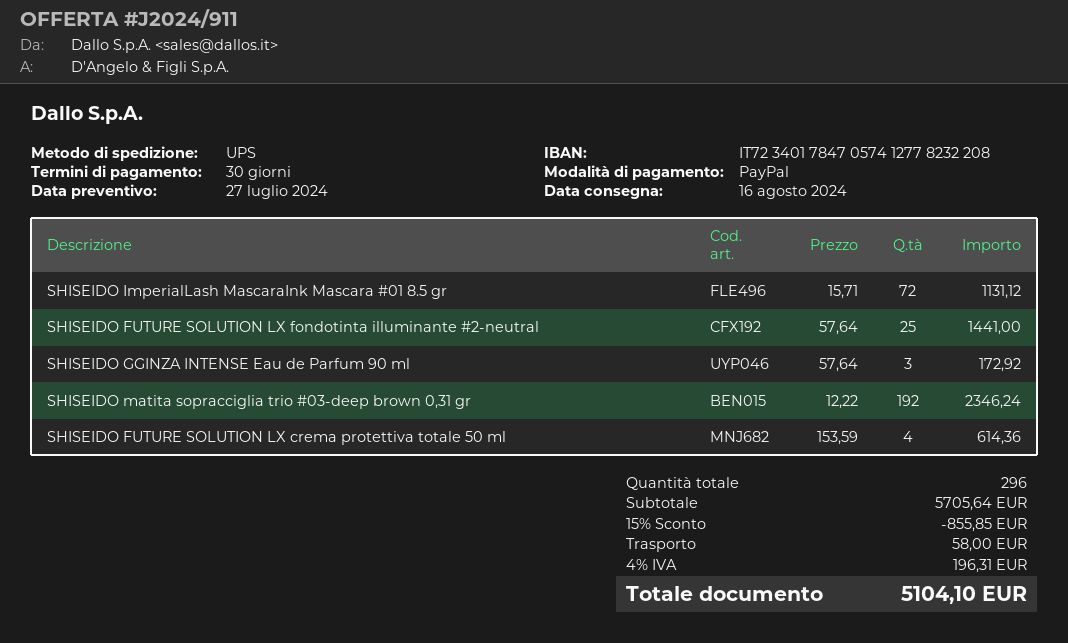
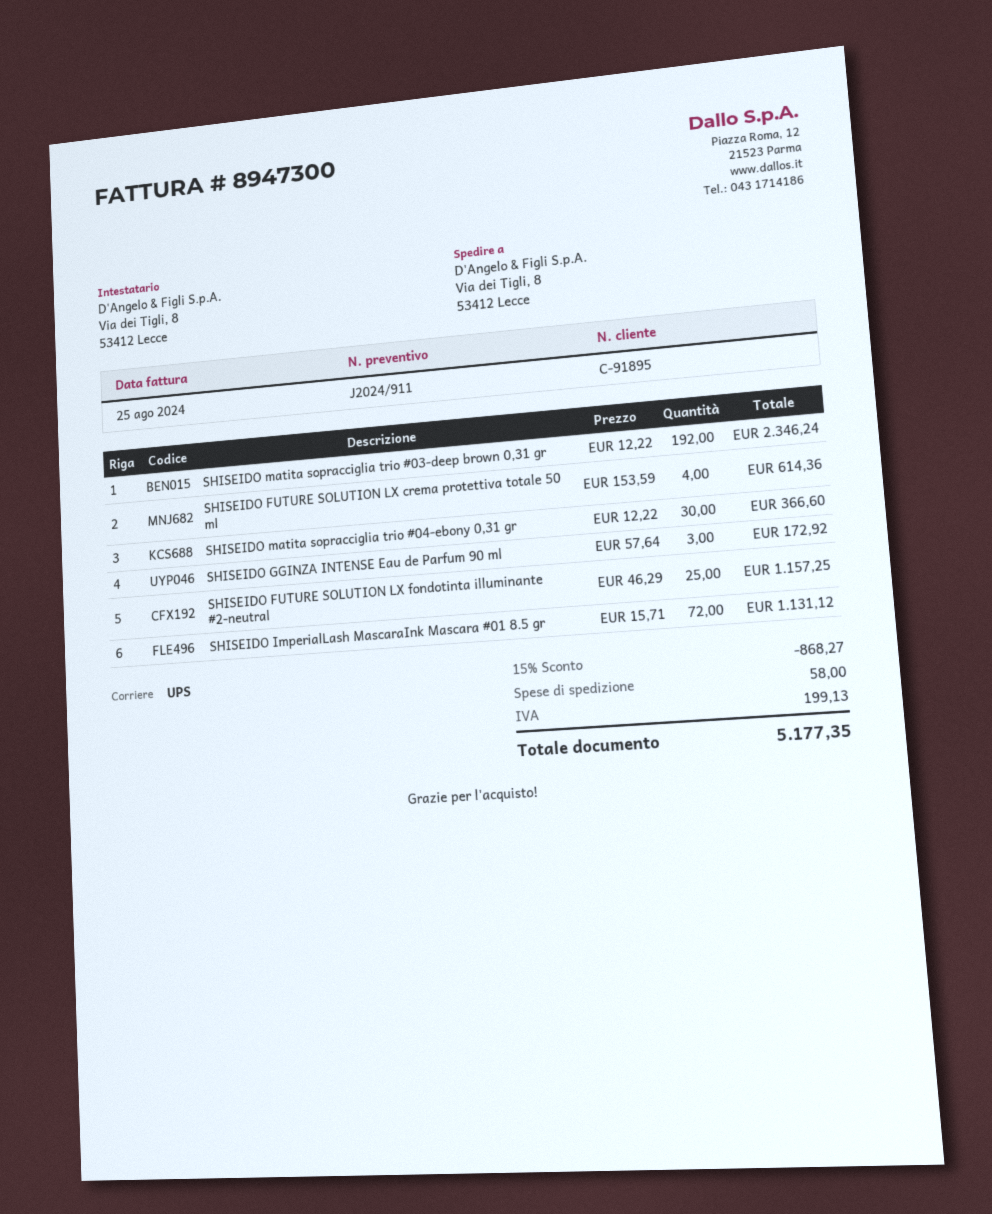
SHISEIDO FUTURE SOLUTION LX fondotinta illuminante #2-neutral: 25 x 57.64 = 1441.00 -> 25 x 46.29 = 1157.25
SHISEIDO matita sopracciglia trio #04-ebony 0,31 gr: none -> 30 x 12.22 = 366.60
discount: 15% = 855.85 -> 15% = 868.27
tax: 196.31 -> 199.13
total: 5104.10 -> 5177.35

